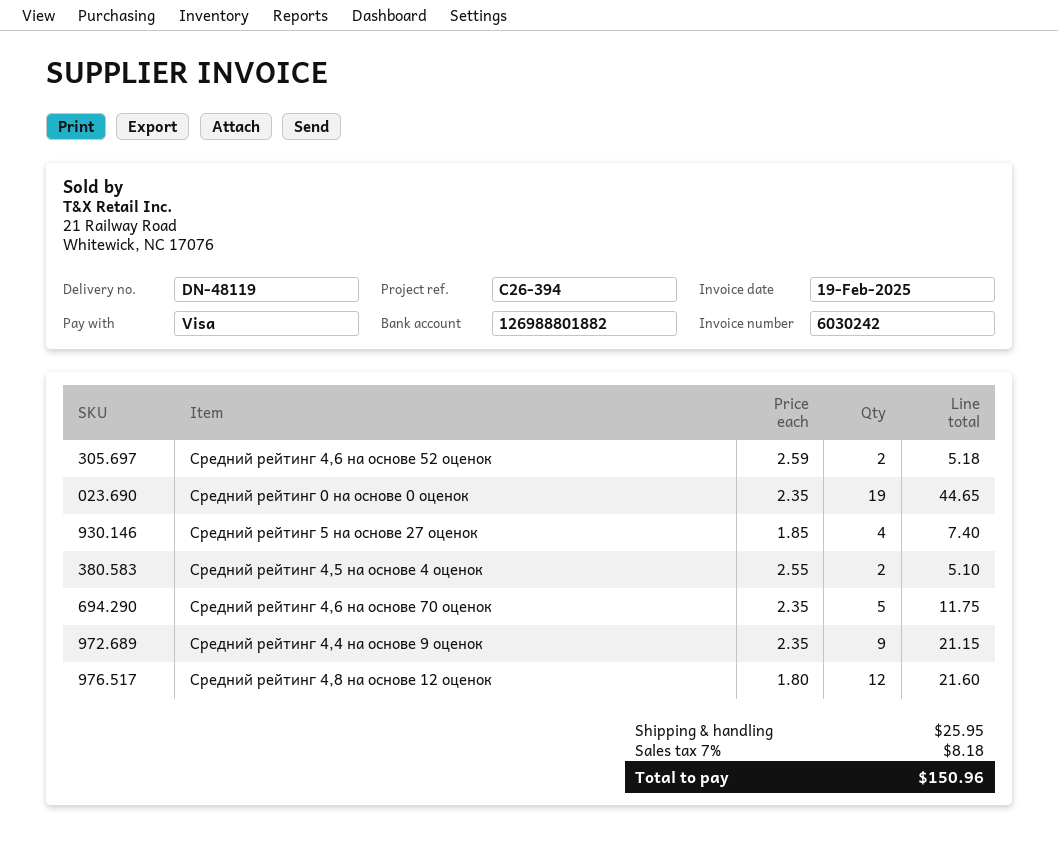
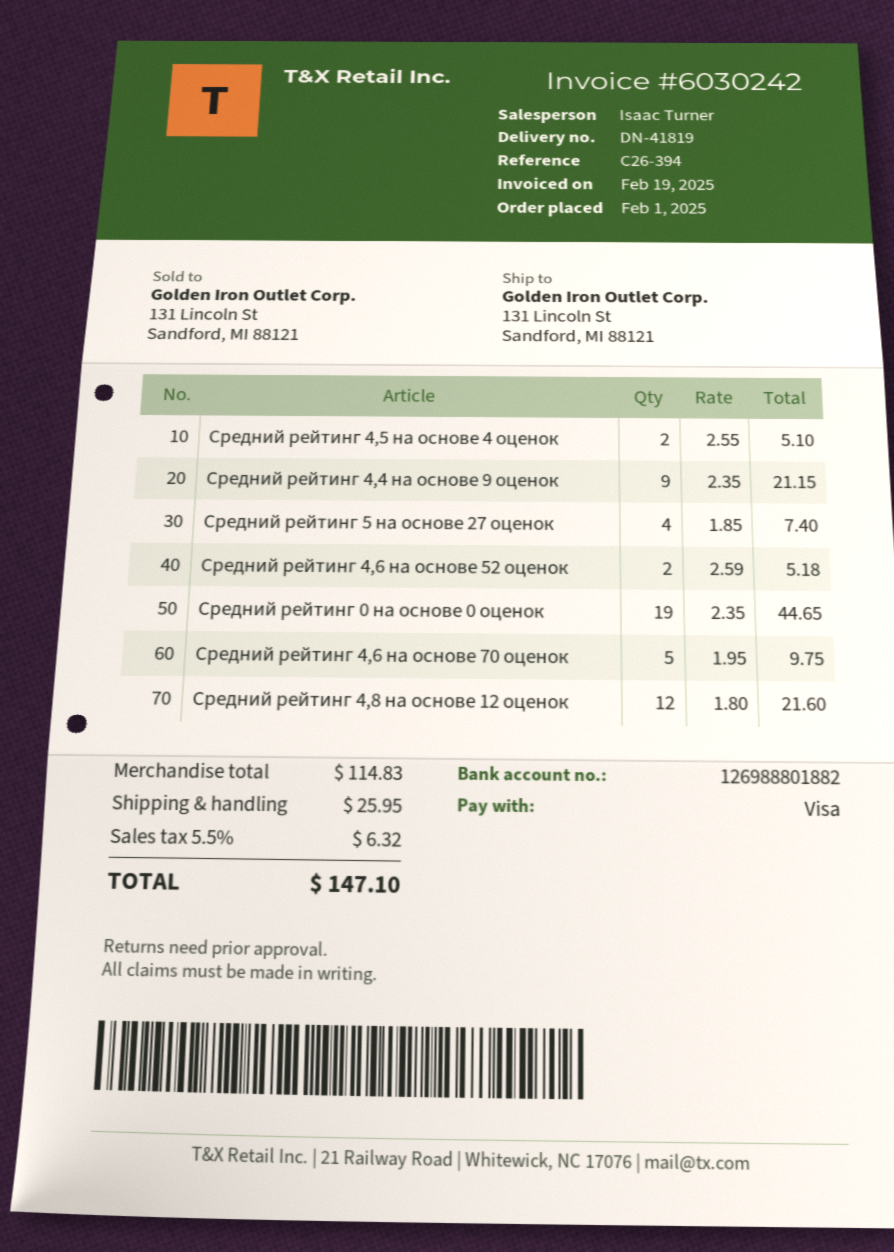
delivery note number: DN-48119 -> DN-41819
Средний рейтинг 4,6 на основе 70 оценок: 5 x 2.35 = 11.75 -> 5 x 1.95 = 9.75
tax: 7% = 8.18 -> 5.5% = 6.32
total: 150.96 -> 147.10

